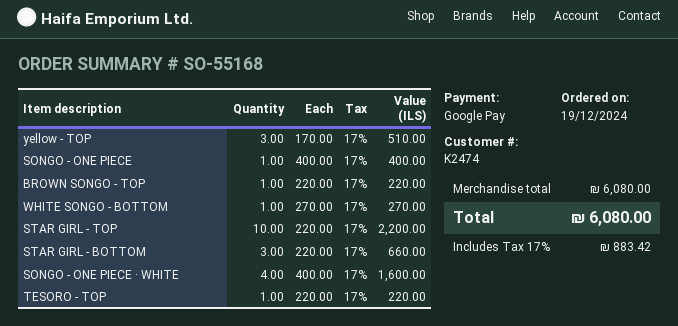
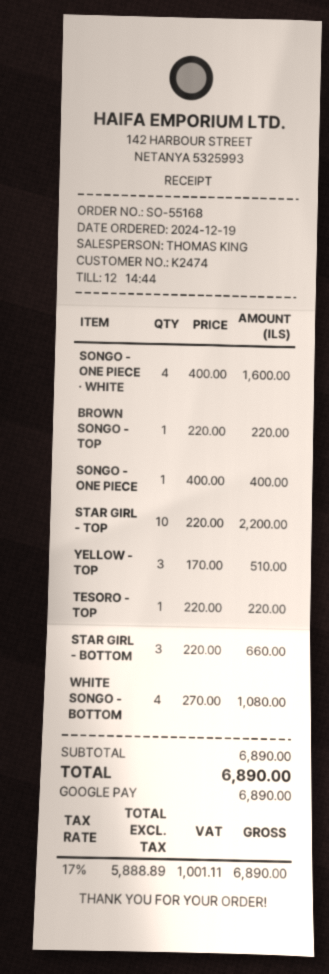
WHITE SONGO - BOTTOM: 1 x 270.00 = 270.00 -> 4 x 270.00 = 1080.00
subtotal: 6080.00 -> 6890.00
tax: 17% = 883.42 -> 17% = 1001.11
total: 6080.00 -> 6890.00

